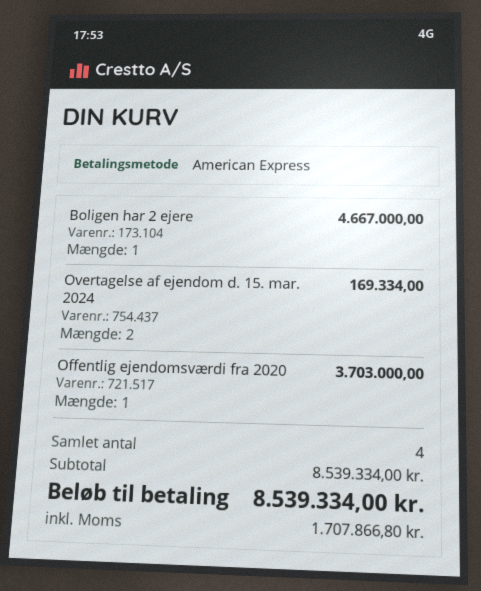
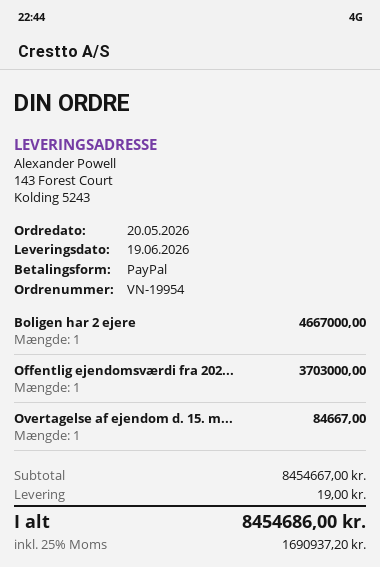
payment method: American Express -> PayPal
Overtagelse af ejendom d. 15. mar. 2024: 2 for 169334.00 -> 1 for 84667.00
subtotal: 8539334.00 -> 8454667.00
shipping: none -> 19.00
tax: 1707866.80 -> 1690937.20
total: 8539334.00 -> 8454686.00

